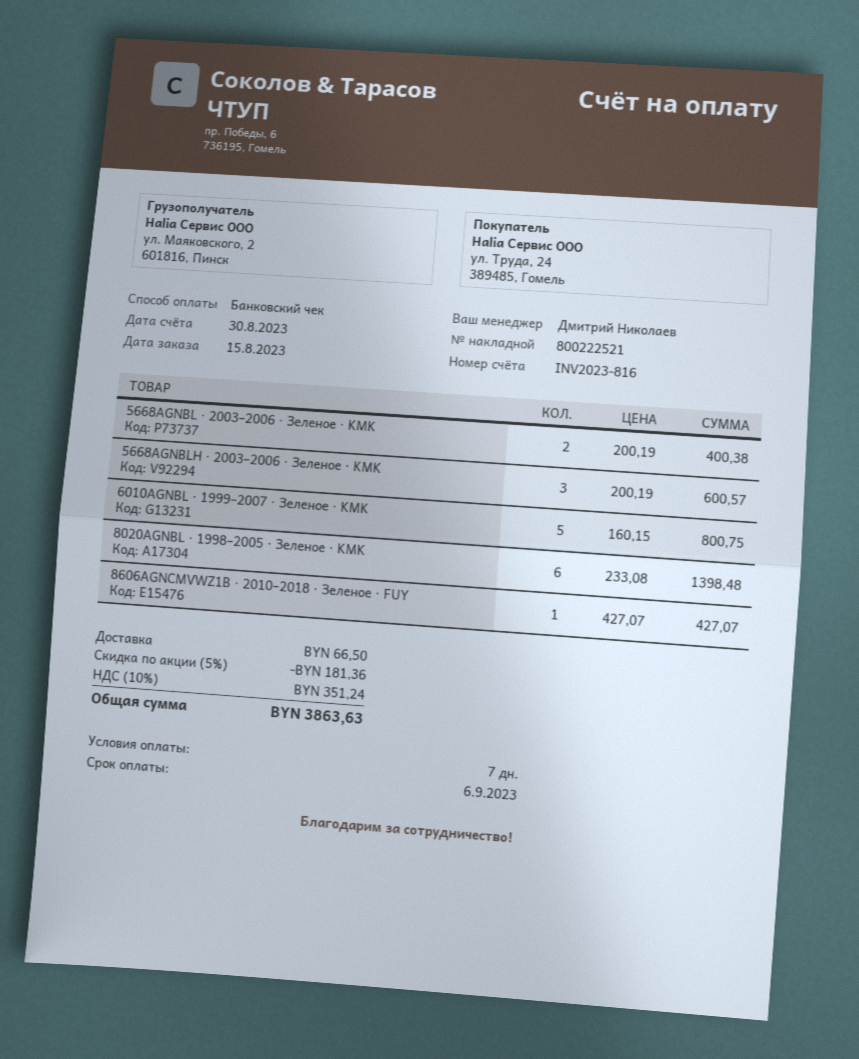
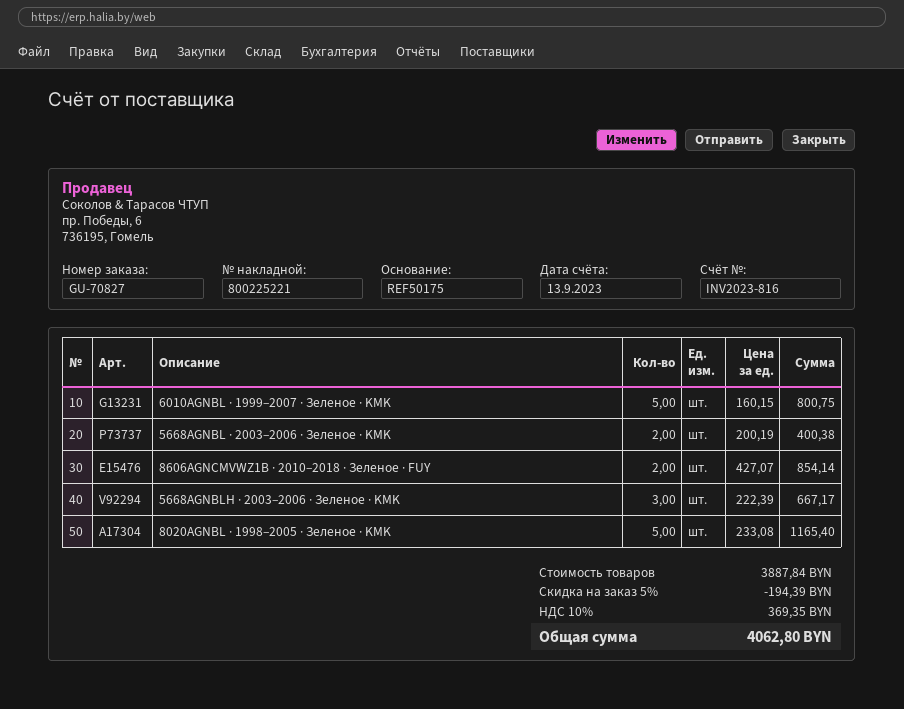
delivery note number: 800222521 -> 800225221
invoice date: 2023-08-30 -> 2023-09-13
5668AGNBLH · 2003–2006 · Зеленое · KMK: 3 x 200.19 = 600.57 -> 3 x 222.39 = 667.17
8020AGNBL · 1998–2005 · Зеленое · KMK: 6 x 233.08 = 1398.48 -> 5 x 233.08 = 1165.40
8606AGNCMVWZ1B · 2010–2018 · Зеленое · FUY: 1 x 427.07 = 427.07 -> 2 x 427.07 = 854.14
discount: 5% = 181.36 -> 5% = 194.39
shipping: 66.50 -> none
tax: 10% = 351.24 -> 10% = 369.35
total: 3863.63 -> 4062.80

